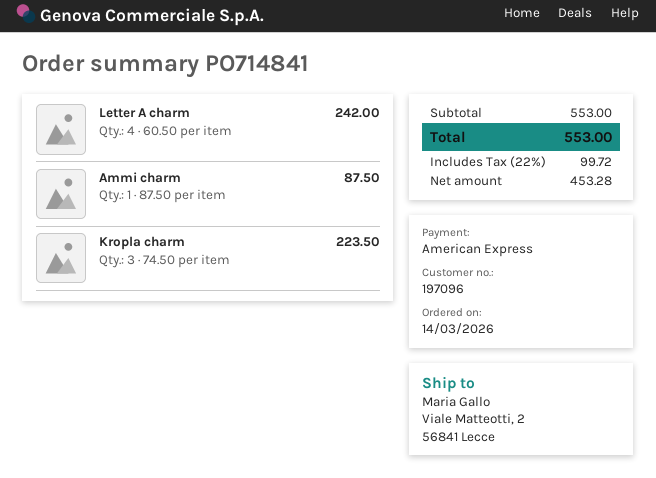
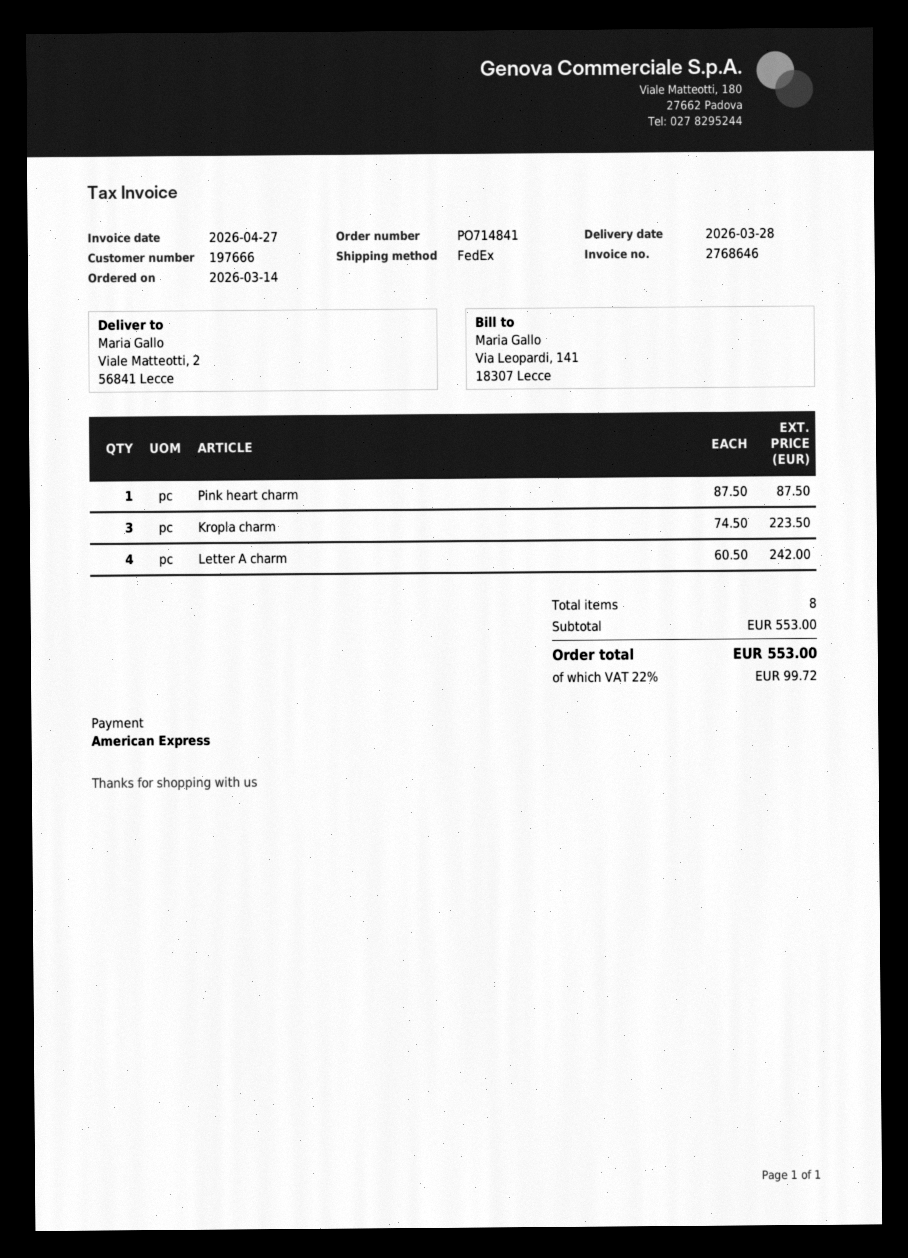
customer number: 197096 -> 197666
Ammi charm: 1 x 87.50 = 87.50 -> none
Pink heart charm: none -> 1 x 87.50 = 87.50

